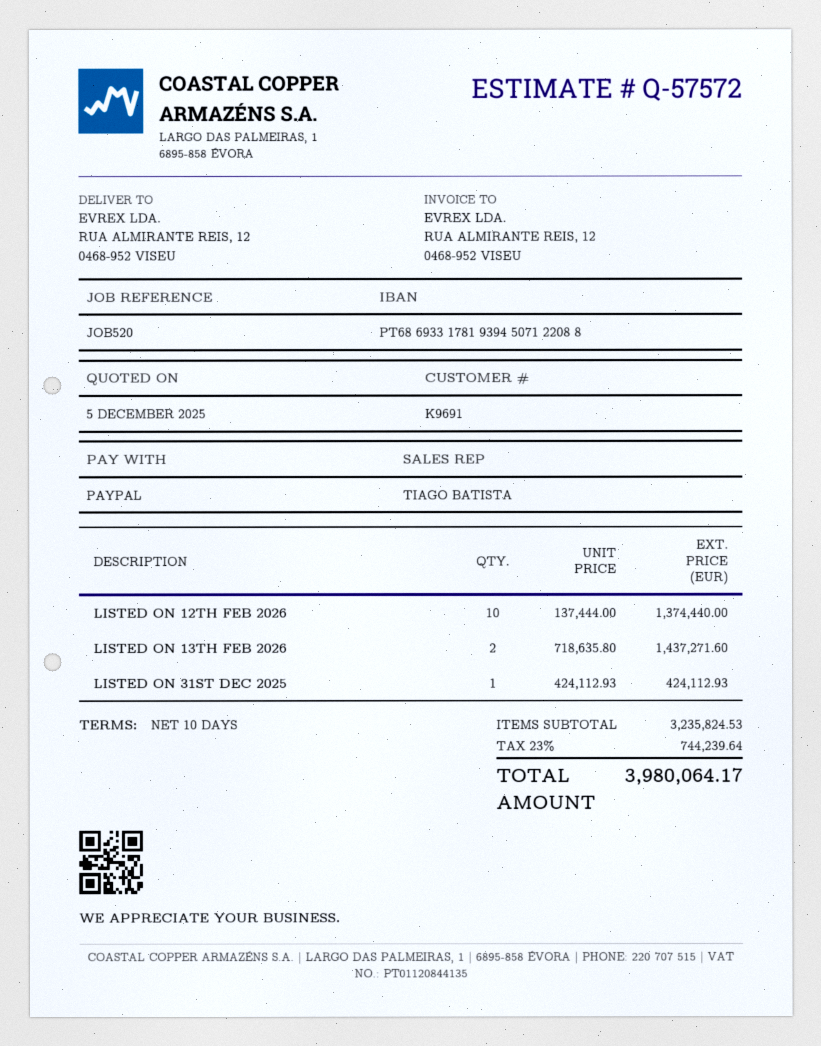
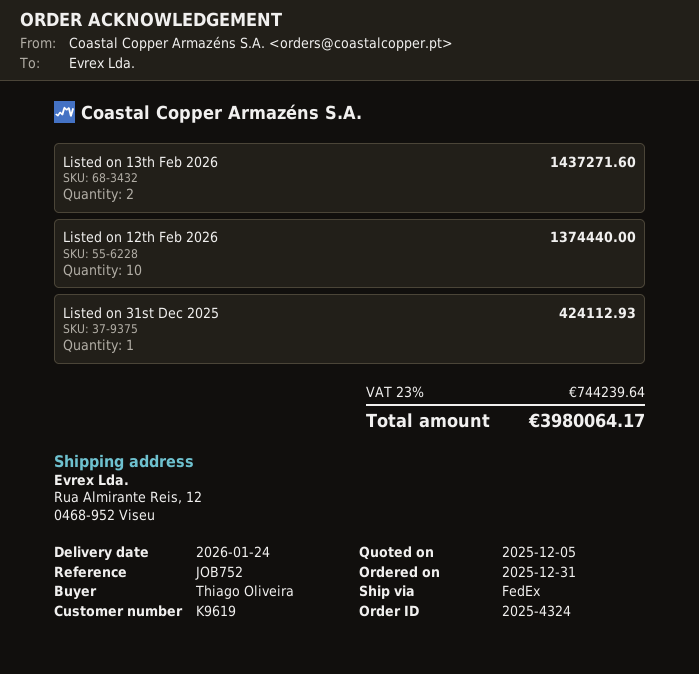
customer number: K9691 -> K9619
reference: JOB520 -> JOB752

